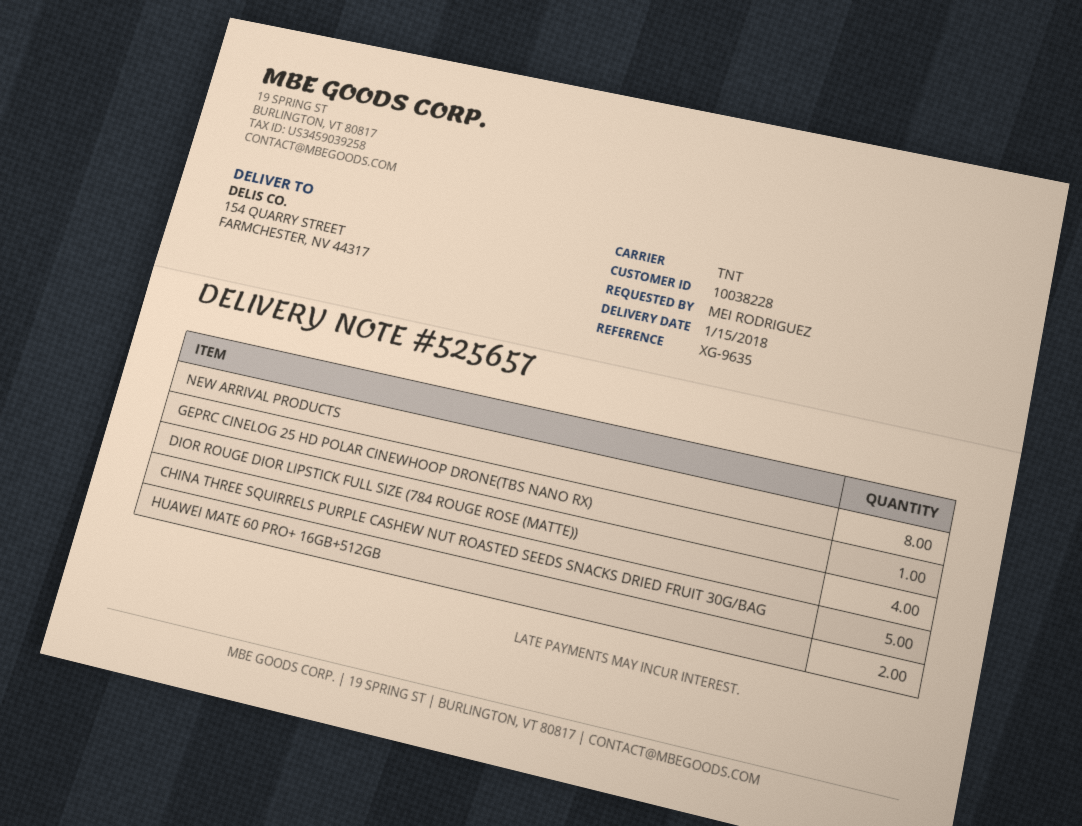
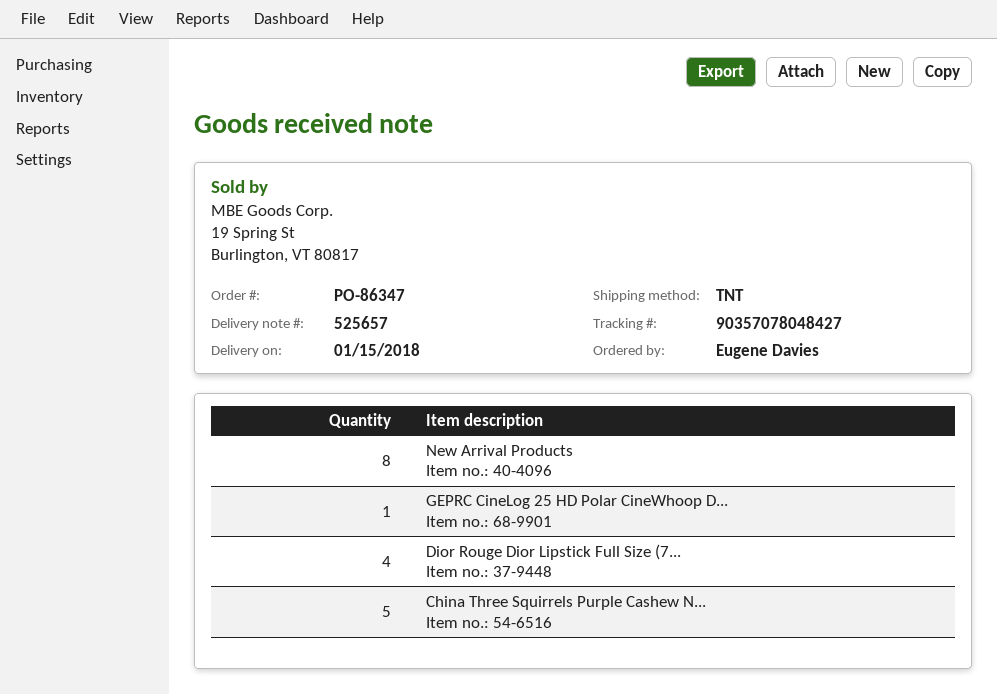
ordered by: MEI RODRIGUEZ -> Eugene Davies
HUAWEI MATE 60 PRO+ 16GB+512GB: 2 -> none

